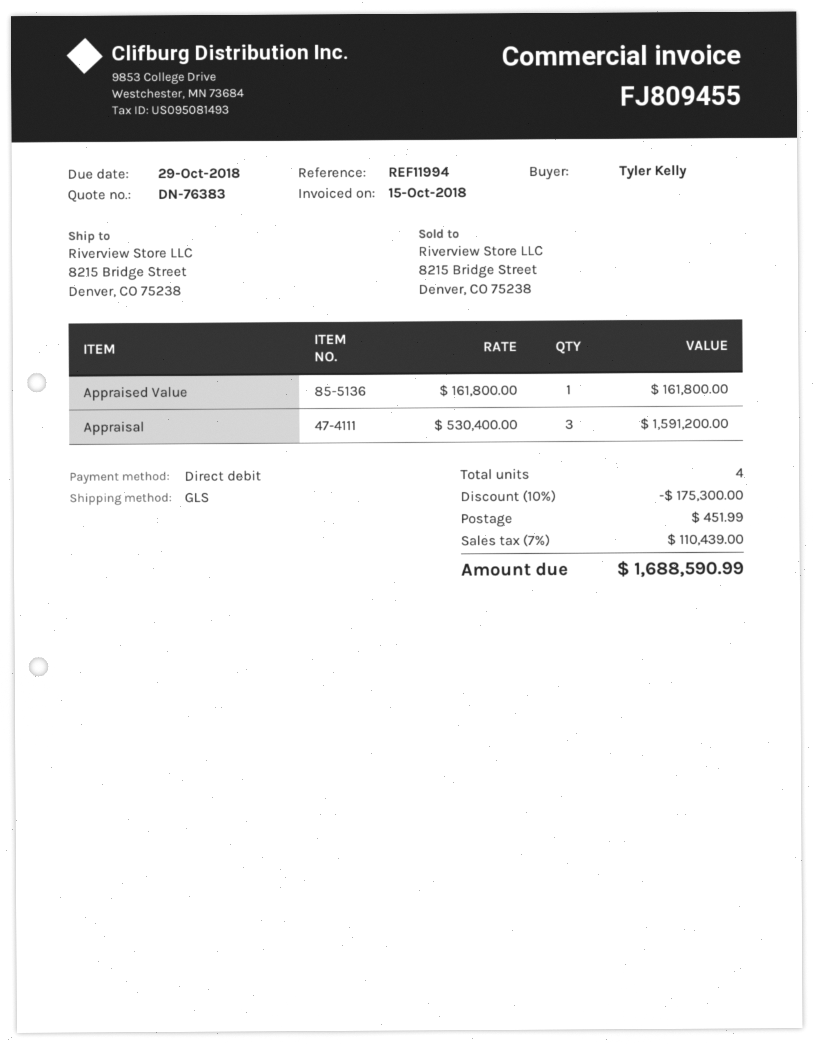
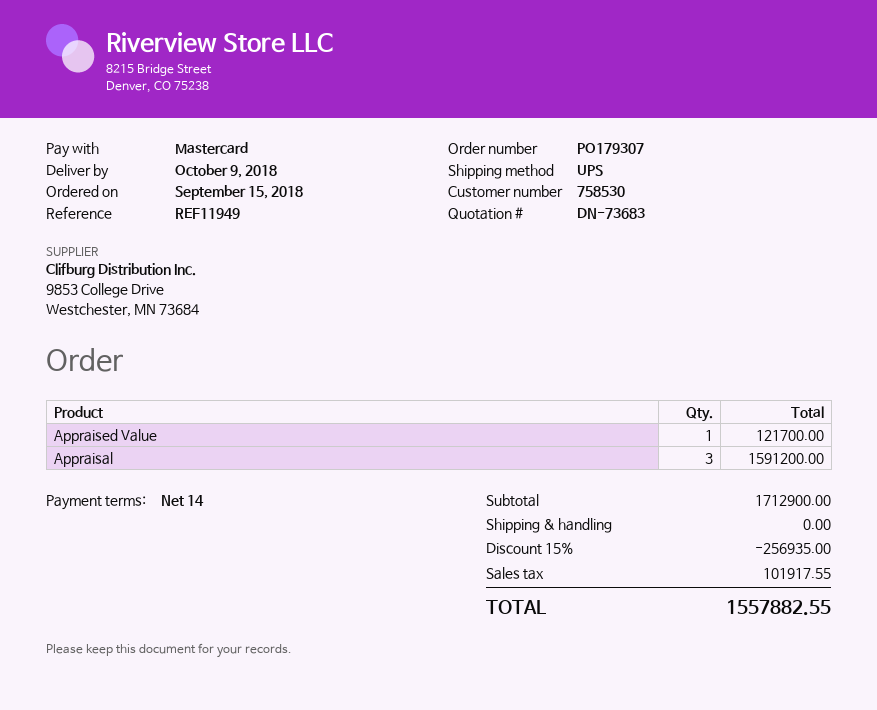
quote number: DN-76383 -> DN-73683
reference: REF11994 -> REF11949
payment method: direct debit -> Mastercard
shipping method: GLS -> UPS
Appraised Value: 1 for 161800.00 -> 1 for 121700.00
discount: 10% = 175300.00 -> 15% = 256935.00
shipping: 451.99 -> 0.00
tax: 110439.00 -> 101917.55
total: 1688590.99 -> 1557882.55

